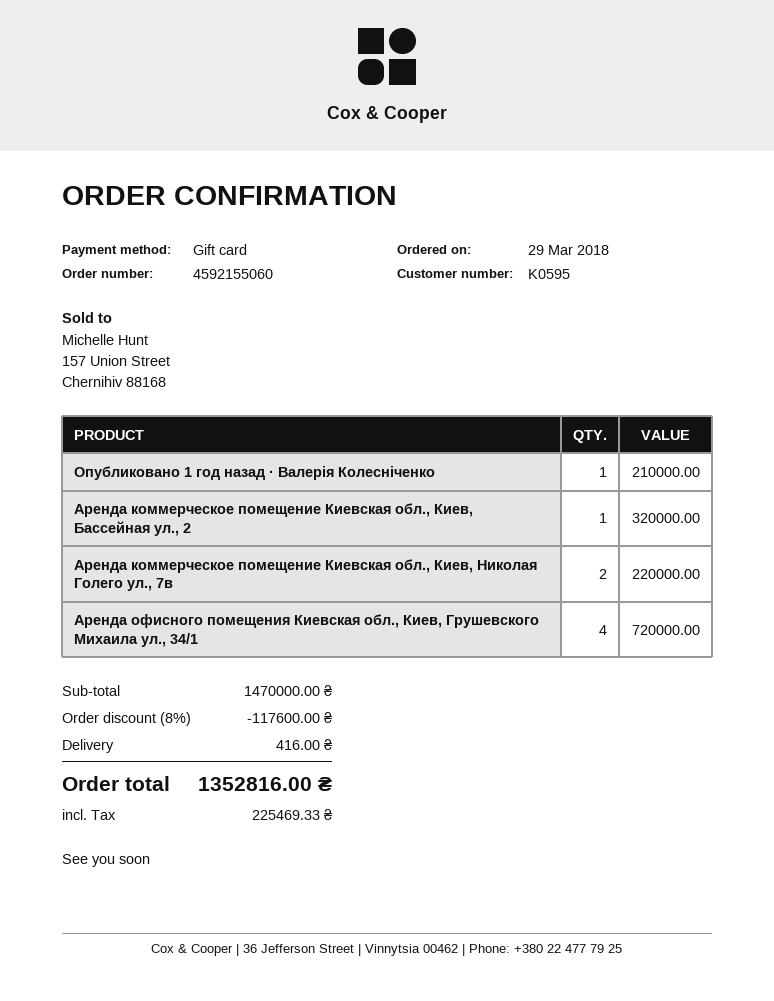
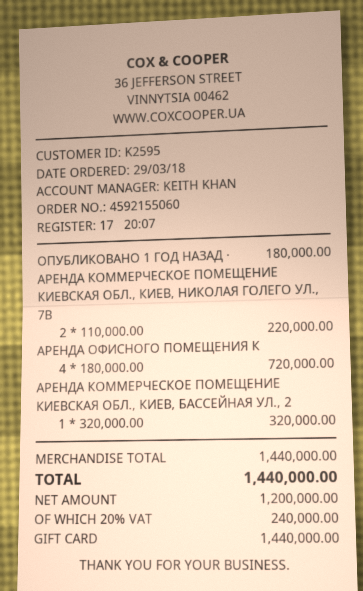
customer number: K0595 -> K2595
Опубликовано 1 год назад · Валерія Колесніченко: 1 for 210000.00 -> 1 for 180000.00
subtotal: 1470000.00 -> 1440000.00
discount: 8% = 117600.00 -> none
shipping: 416.00 -> none
tax: 225469.33 -> 240000.00
total: 1352816.00 -> 1440000.00

